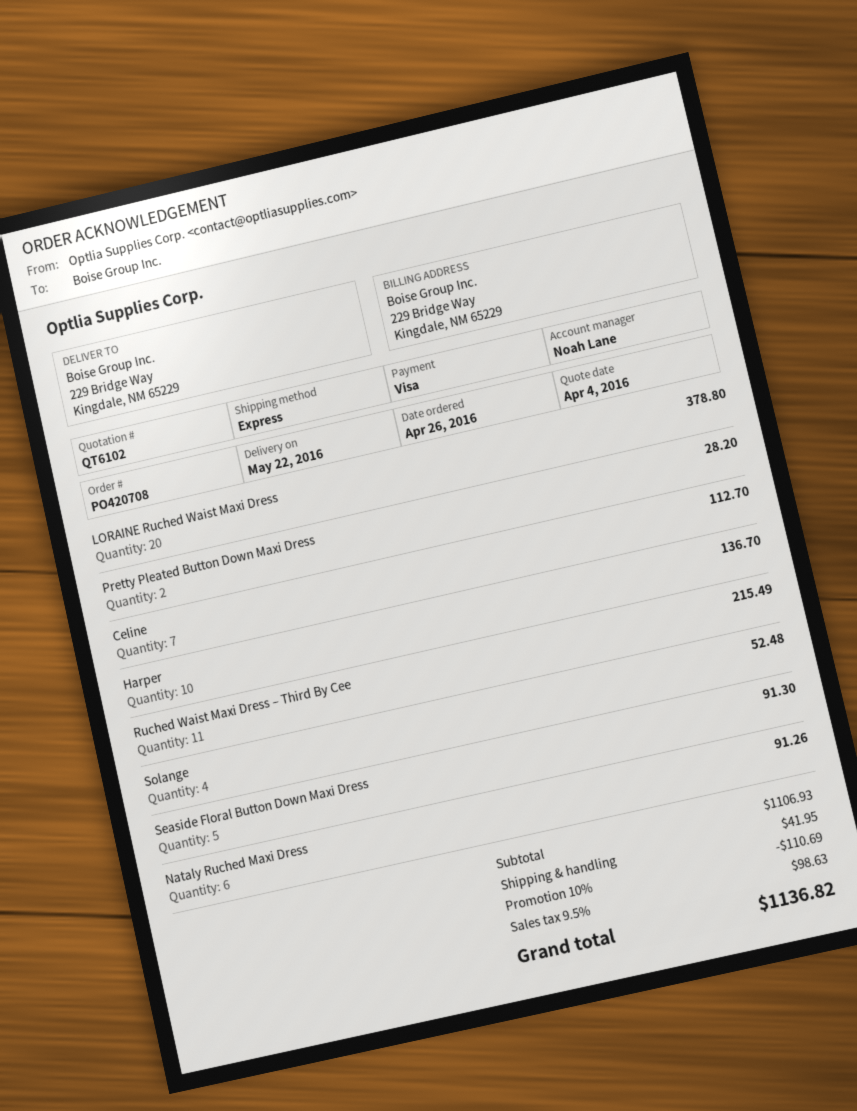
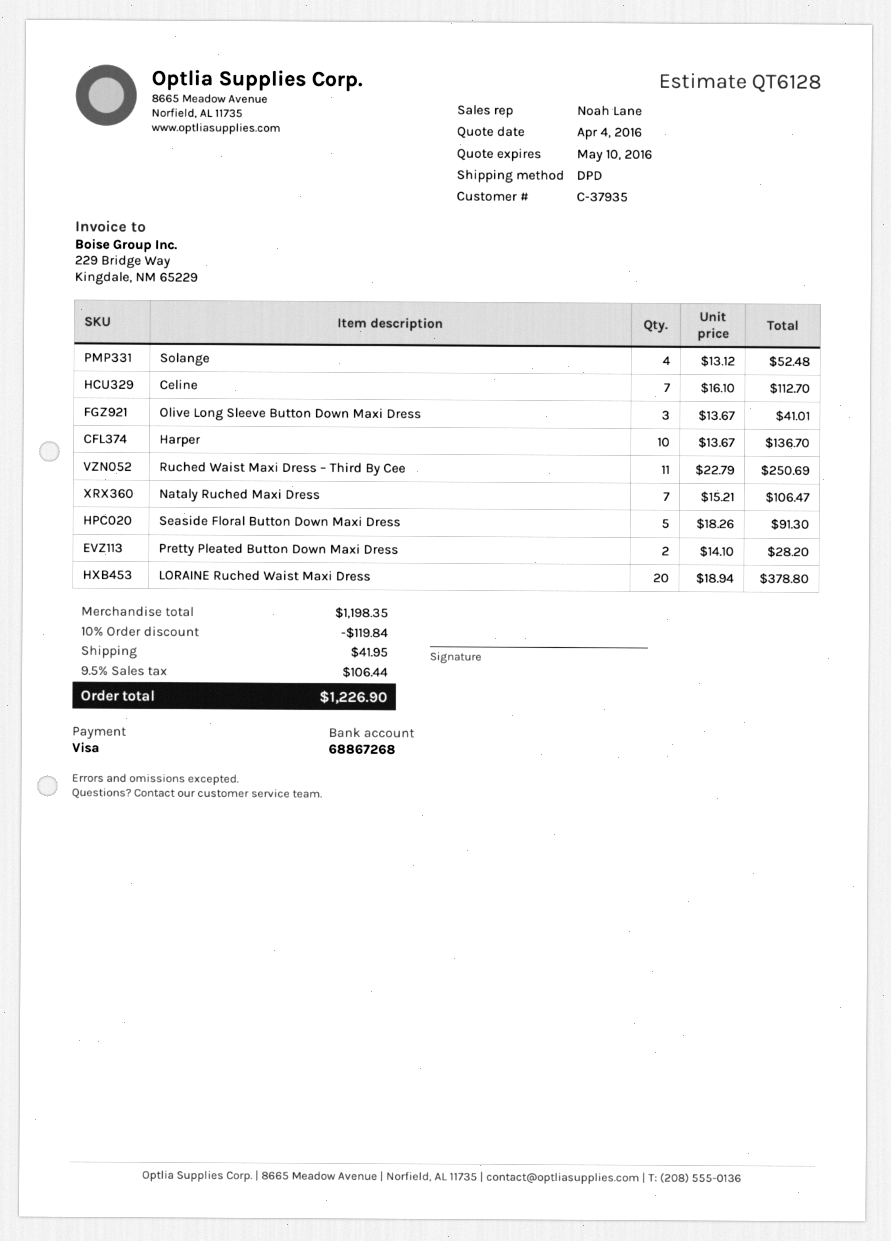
quote number: QT6102 -> QT6128
shipping method: express -> DPD
Ruched Waist Maxi Dress – Third By Cee: 11 for 215.49 -> 11 for 250.69
Nataly Ruched Maxi Dress: 6 for 91.26 -> 7 for 106.47
Olive Long Sleeve Button Down Maxi Dress: none -> 3 for 41.01
subtotal: 1106.93 -> 1198.35
discount: 10% = 110.69 -> 10% = 119.84
tax: 9.5% = 98.63 -> 9.5% = 106.44
total: 1136.82 -> 1226.90

